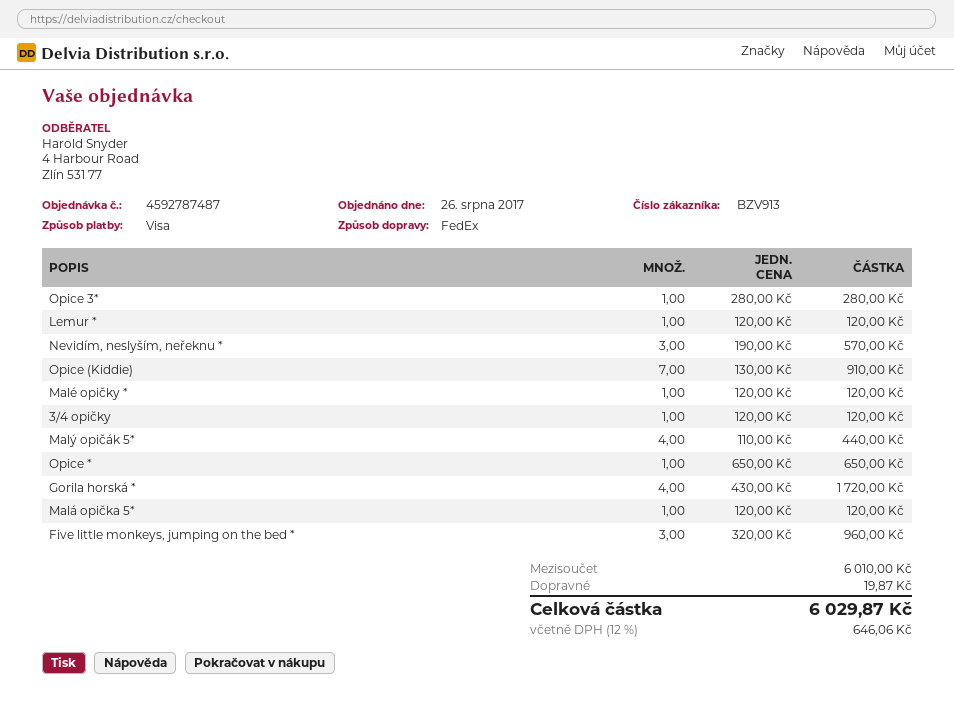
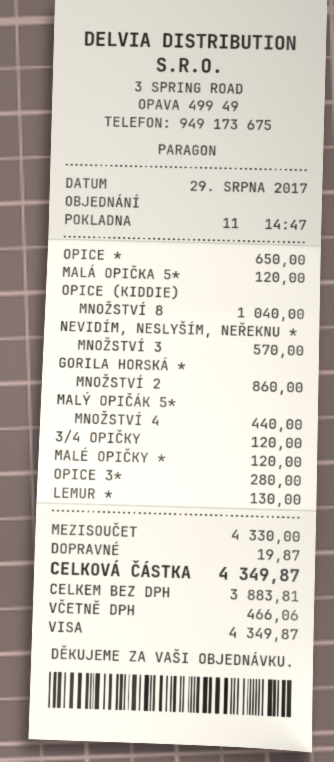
order date: 2017-08-26 -> 2017-08-29
Lemur *: 1 for 120.00 -> 1 for 130.00
Opice (Kiddie): 7 for 910.00 -> 8 for 1040.00
Gorila horská *: 4 for 1720.00 -> 2 for 860.00
Five little monkeys, jumping on the bed *: 3 for 960.00 -> none
subtotal: 6010.00 -> 4330.00
tax: 646.06 -> 466.06
total: 6029.87 -> 4349.87

